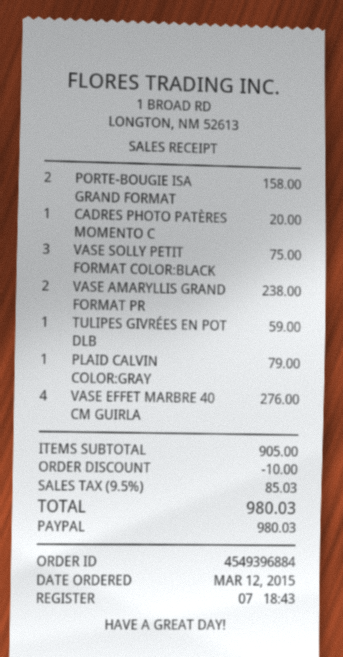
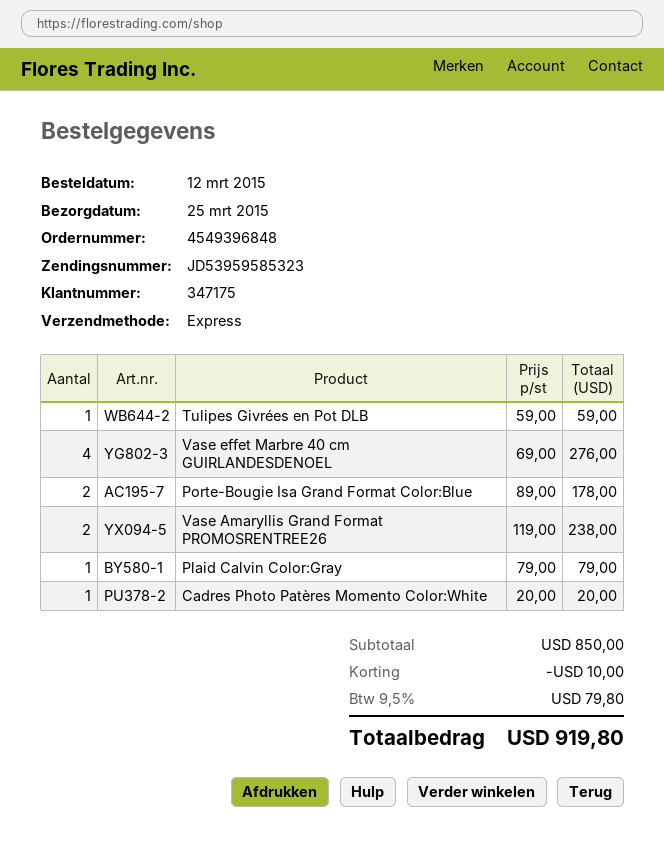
order number: 4549396884 -> 4549396848
PORTE-BOUGIE ISA GRAND FORMAT: 2 for 158.00 -> 2 for 178.00
VASE SOLLY PETIT FORMAT COLOR:BLACK: 3 for 75.00 -> none
subtotal: 905.00 -> 850.00
tax: 9.5% = 85.03 -> 9.5% = 79.80
total: 980.03 -> 919.80

